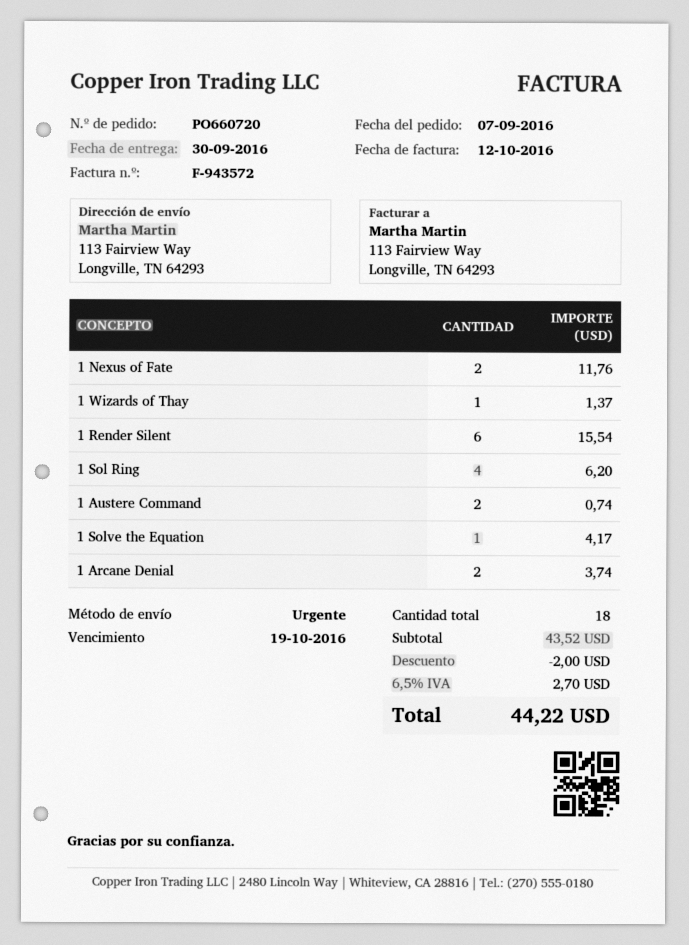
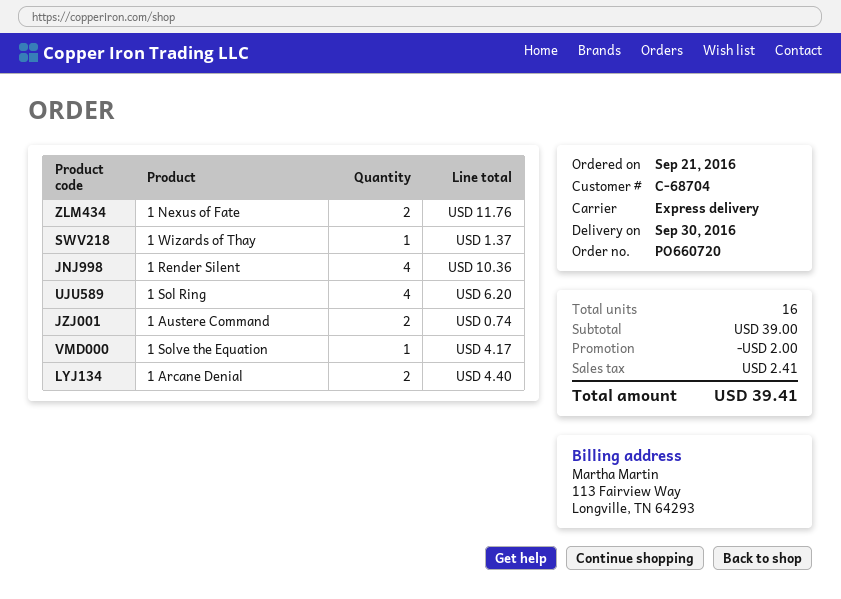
order date: 2016-09-07 -> 2016-09-21
1 Render Silent: 6 for 15.54 -> 4 for 10.36
1 Arcane Denial: 2 for 3.74 -> 2 for 4.40
total quantity: 18 -> 16
subtotal: 43.52 -> 39.00
tax: 2.70 -> 2.41
total: 44.22 -> 39.41

